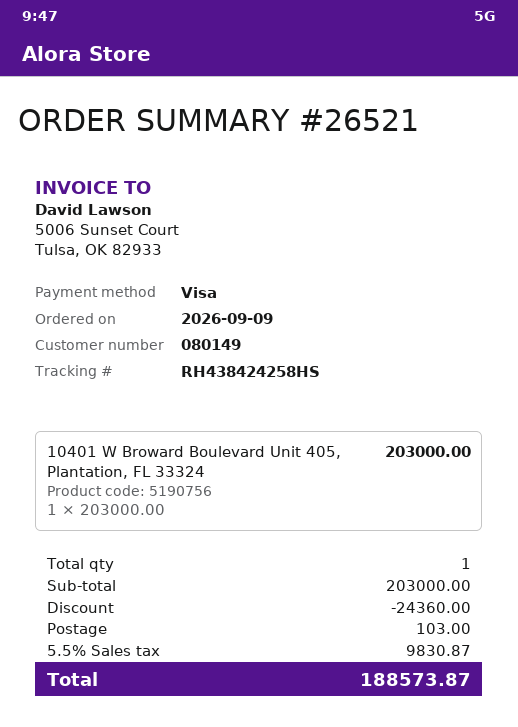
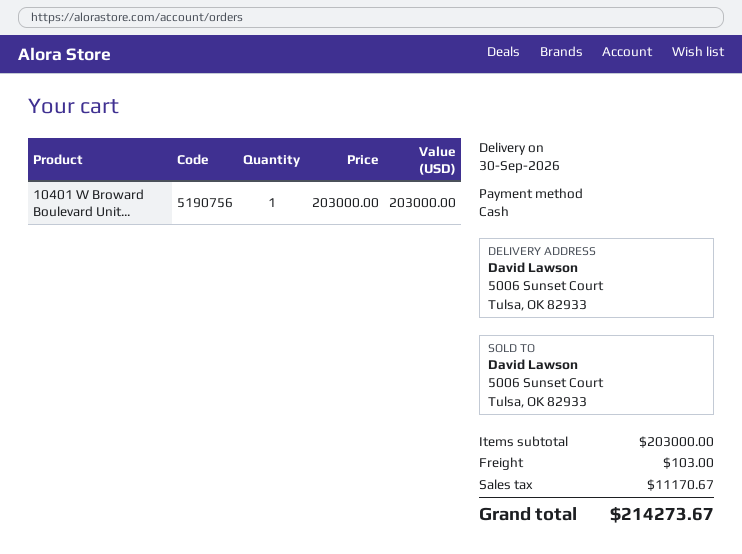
payment method: Visa -> cash
discount: 24360.00 -> none
tax: 9830.87 -> 11170.67
total: 188573.87 -> 214273.67

